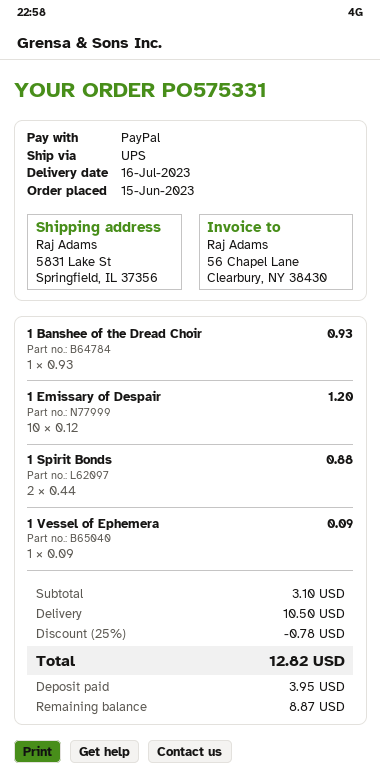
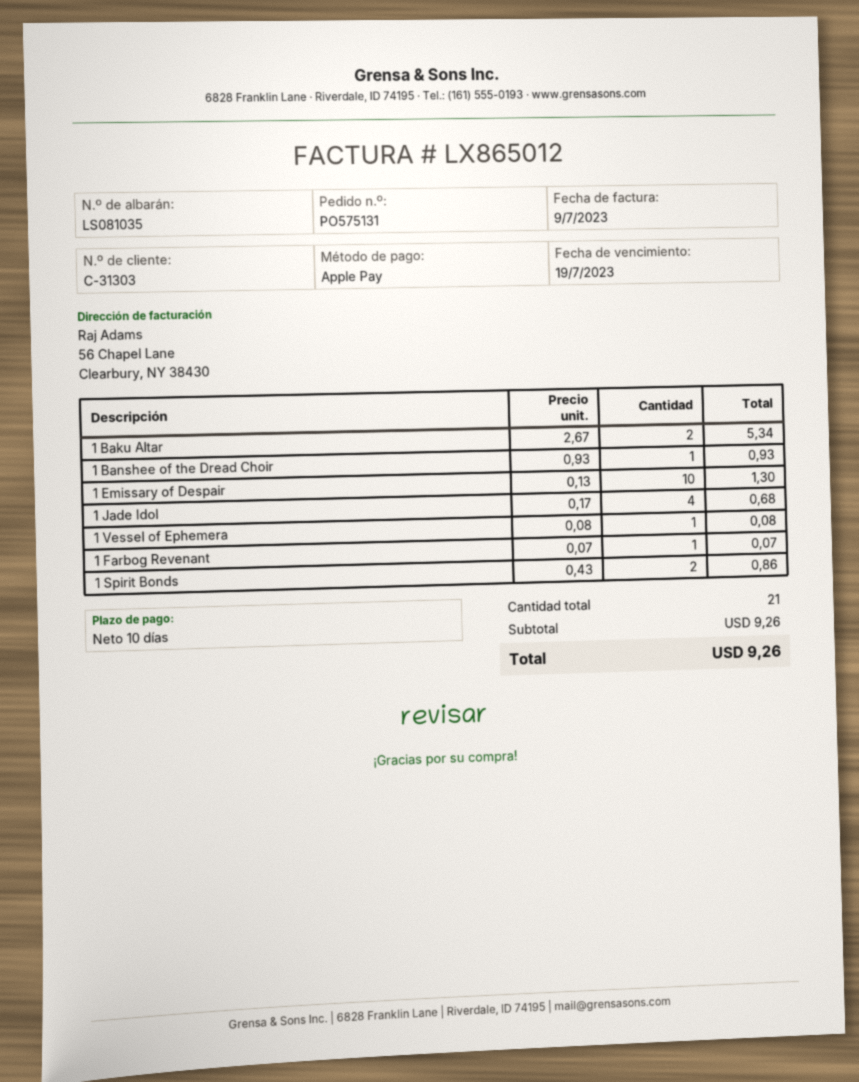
order number: PO575331 -> PO575131
payment method: PayPal -> Apple Pay
1 Emissary of Despair: 10 x 0.12 = 1.20 -> 10 x 0.13 = 1.30
1 Spirit Bonds: 2 x 0.44 = 0.88 -> 2 x 0.43 = 0.86
1 Vessel of Ephemera: 1 x 0.09 = 0.09 -> 1 x 0.08 = 0.08
1 Baku Altar: none -> 2 x 2.67 = 5.34
1 Jade Idol: none -> 4 x 0.17 = 0.68
1 Farbog Revenant: none -> 1 x 0.07 = 0.07
subtotal: 3.10 -> 9.26
discount: 25% = 0.78 -> none
shipping: 10.50 -> none
total: 12.82 -> 9.26

